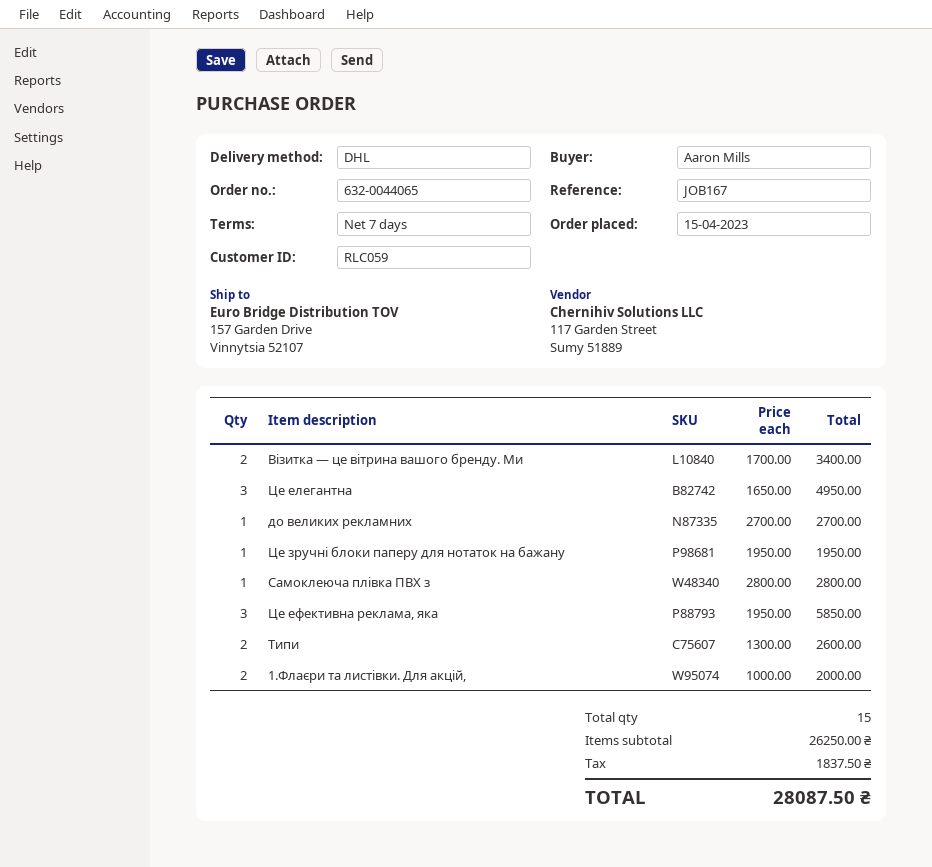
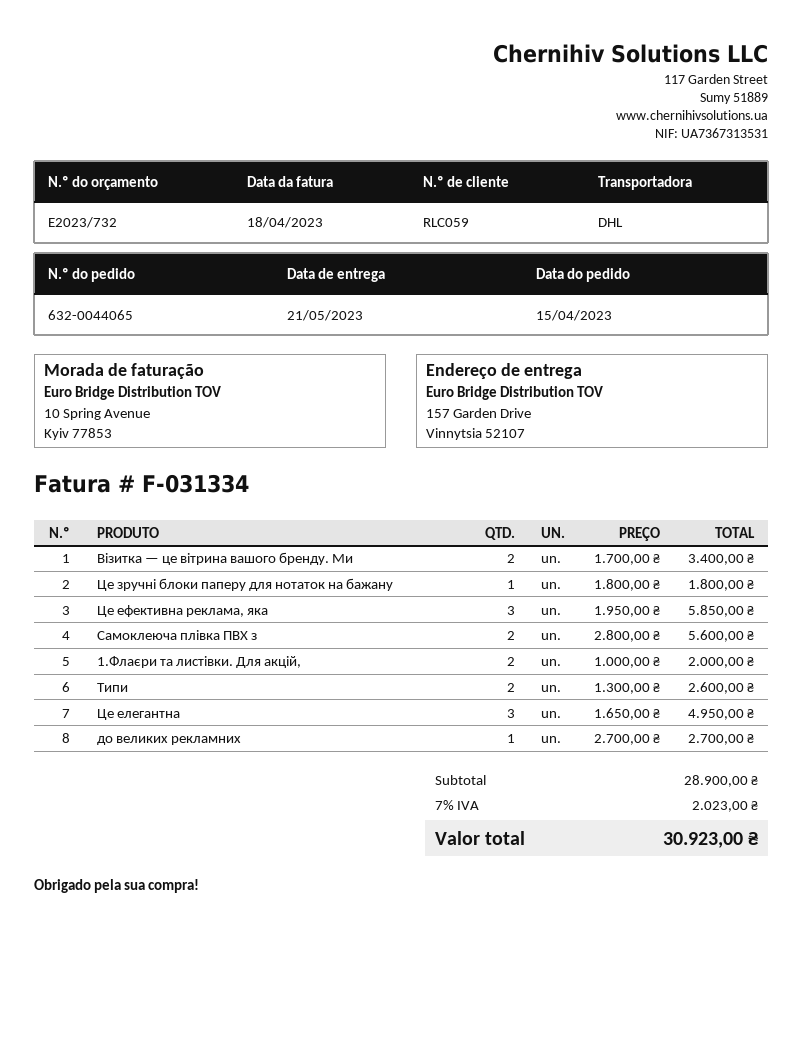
Це зручні блоки паперу для нотаток на бажану: 1 x 1950.00 = 1950.00 -> 1 x 1800.00 = 1800.00
Самоклеюча плівка ПВХ з: 1 x 2800.00 = 2800.00 -> 2 x 2800.00 = 5600.00
subtotal: 26250.00 -> 28900.00
tax: 1837.50 -> 2023.00
total: 28087.50 -> 30923.00

